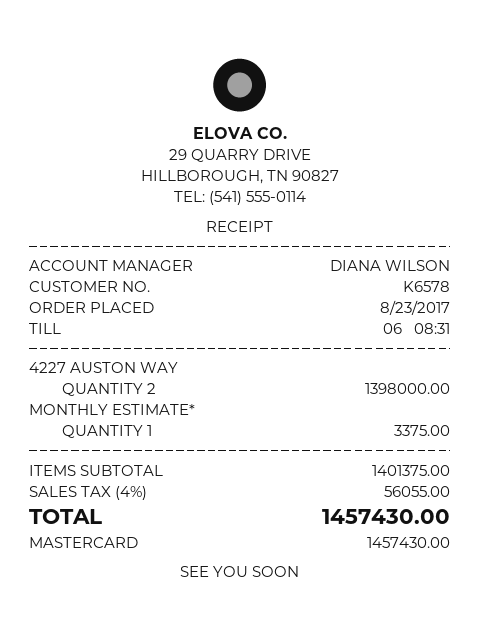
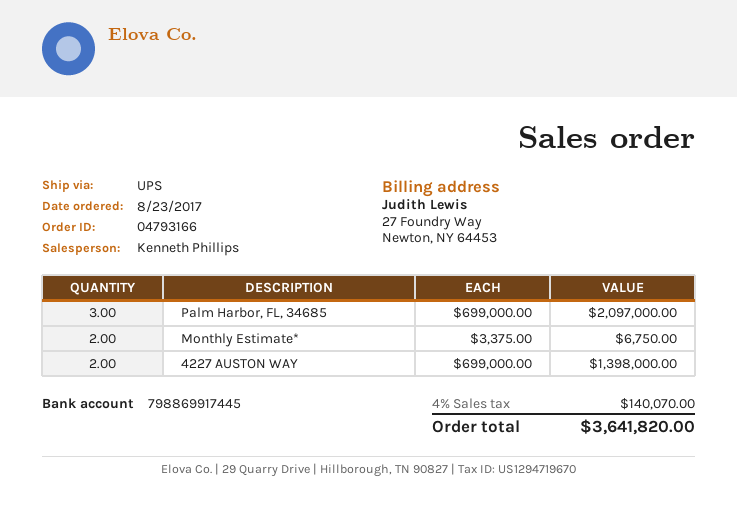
sales rep: DIANA WILSON -> Kenneth Phillips
MONTHLY ESTIMATE*: 1 for 3375.00 -> 2 for 6750.00
Palm Harbor, FL, 34685: none -> 3 for 2097000.00
tax: 4% = 56055.00 -> 4% = 140070.00
total: 1457430.00 -> 3641820.00

